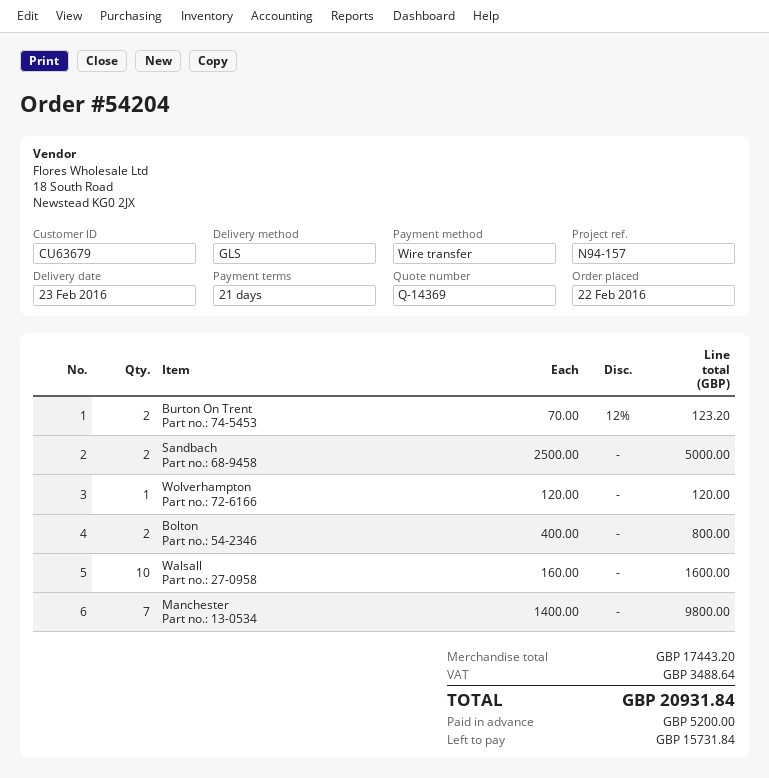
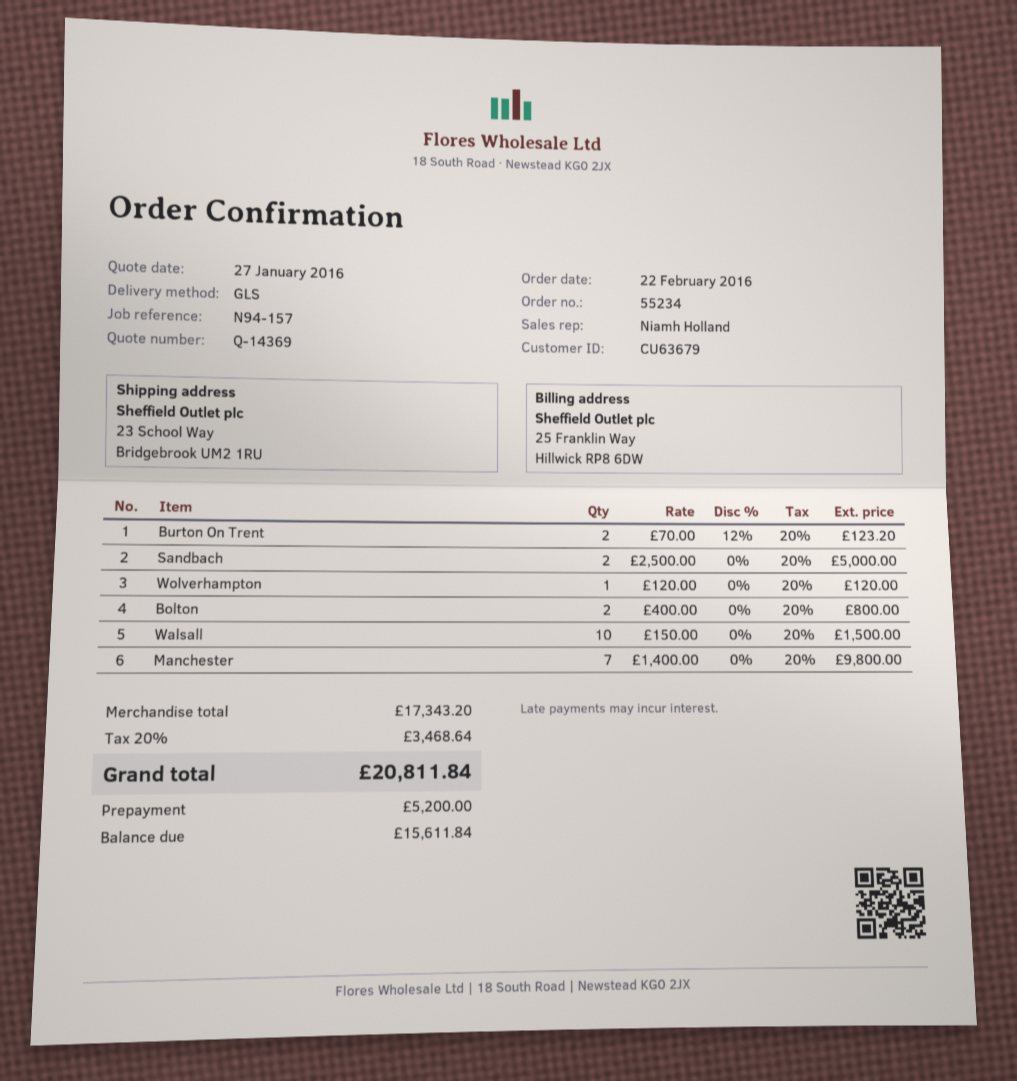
order number: 54204 -> 55234
Walsall: 10 x 160.00 = 1600.00 -> 10 x 150.00 = 1500.00
subtotal: 17443.20 -> 17343.20
tax: 3488.64 -> 3468.64
total: 20931.84 -> 20811.84
balance: 15731.84 -> 15611.84

